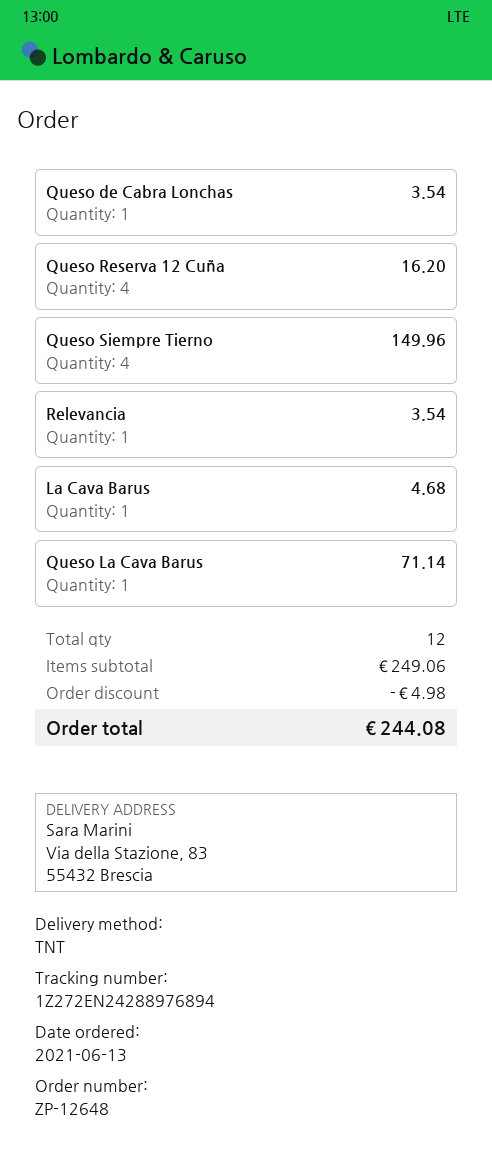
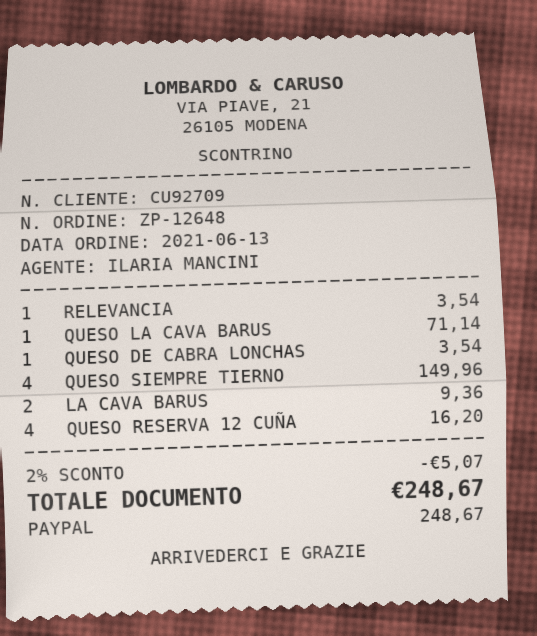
La Cava Barus: 1 for 4.68 -> 2 for 9.36
discount: 4.98 -> 5.07
total: 244.08 -> 248.67

